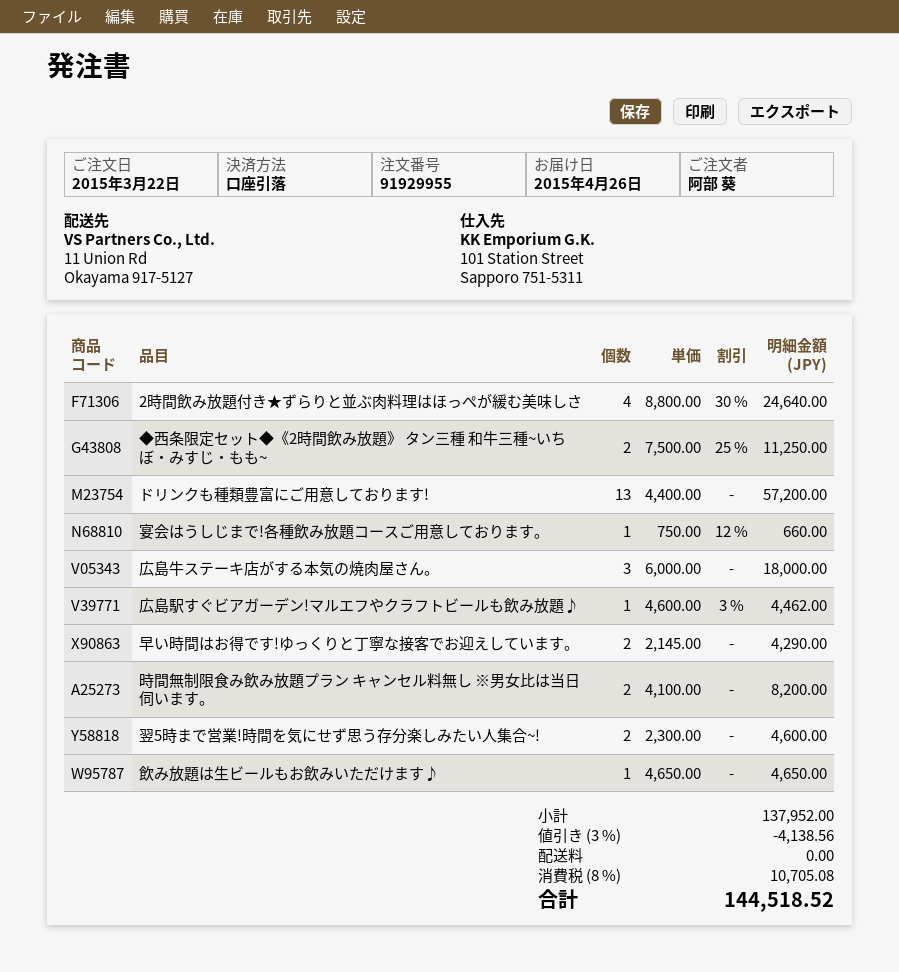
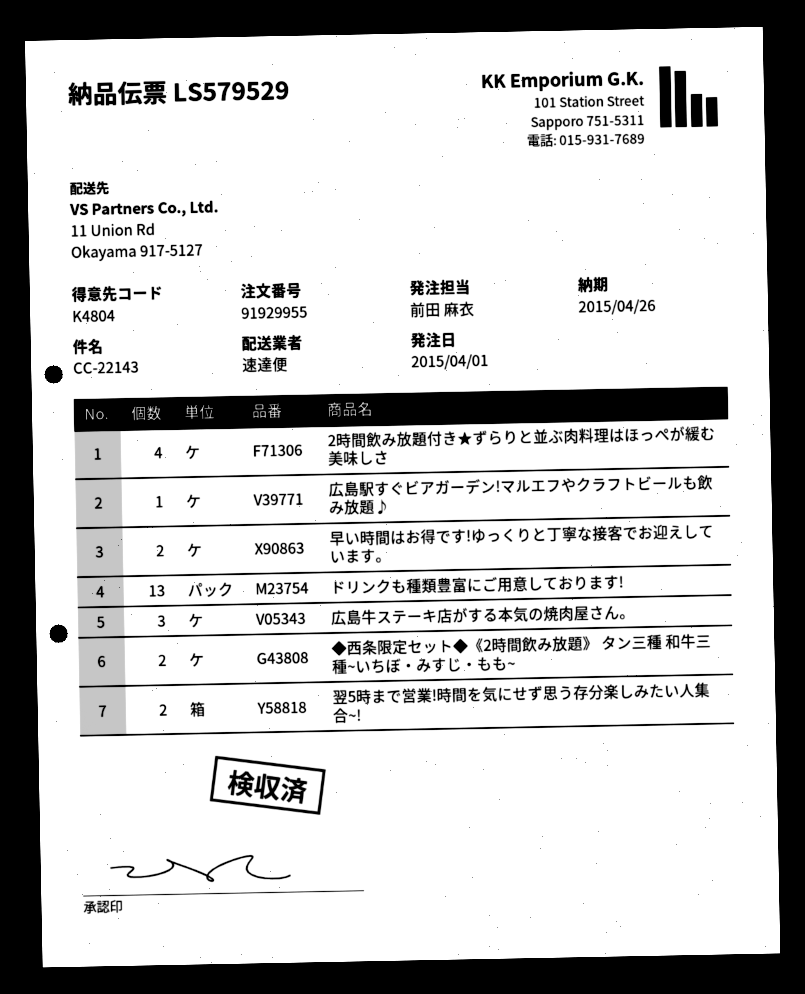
order date: 2015-03-22 -> 2015-04-01
ordered by: 阿部 葵 -> 前田 麻衣
宴会はうしじまで!各種飲み放題コースご用意しております。: 1 -> none
時間無制限食み飲み放題プラン キャンセル料無し ※男女比は当日伺います。: 2 -> none
飲み放題は生ビールもお飲みいただけます♪: 1 -> none

